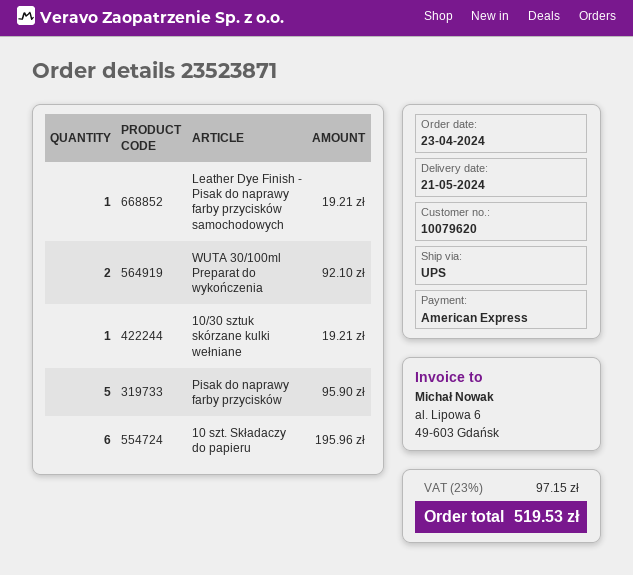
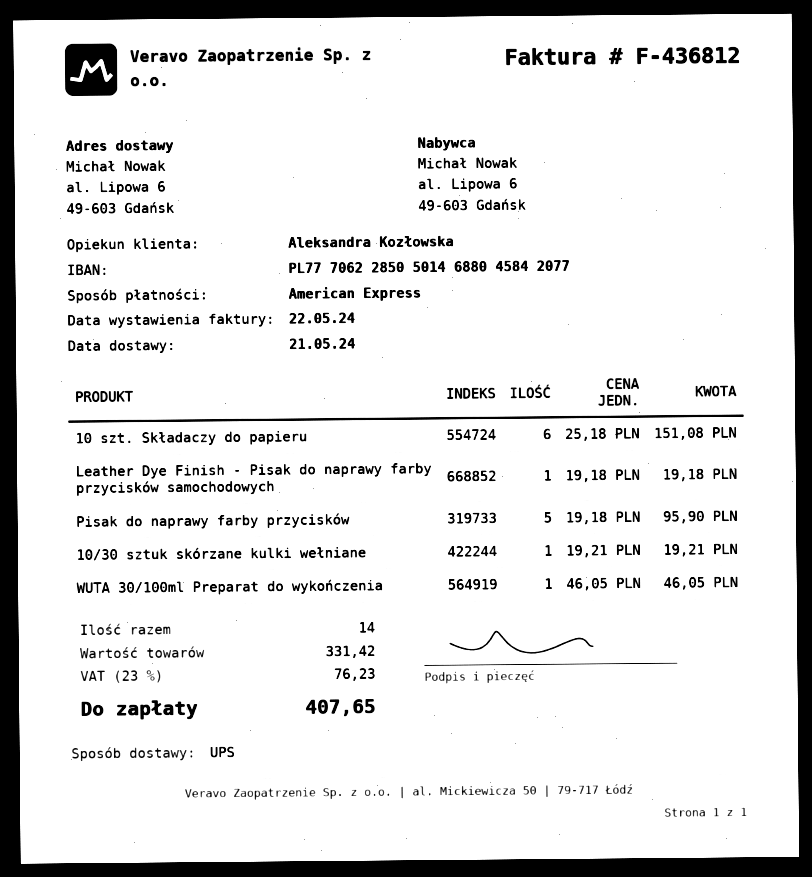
Leather Dye Finish - Pisak do naprawy farby przycisków samochodowych: 1 for 19.21 -> 1 for 19.18
WUTA 30/100ml Preparat do wykończenia: 2 for 92.10 -> 1 for 46.05
10 szt. Składaczy do papieru: 6 for 195.96 -> 6 for 151.08
tax: 23% = 97.15 -> 23% = 76.23
total: 519.53 -> 407.65

